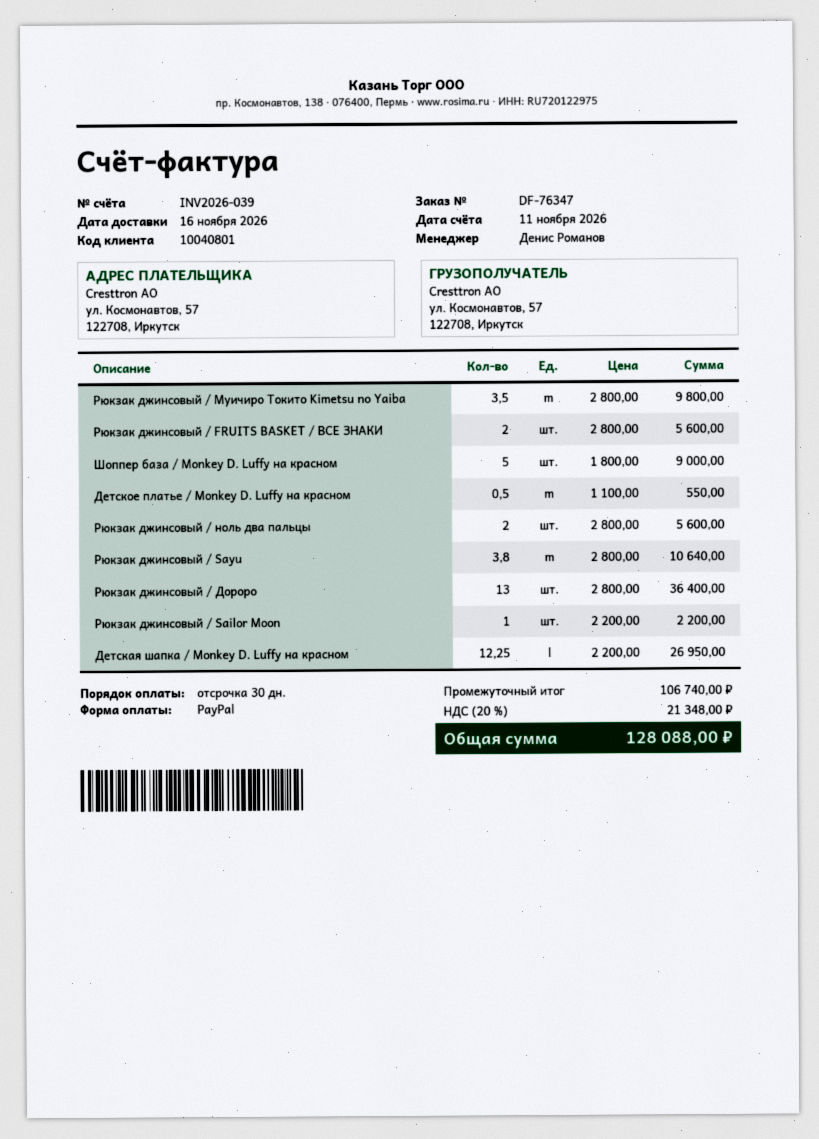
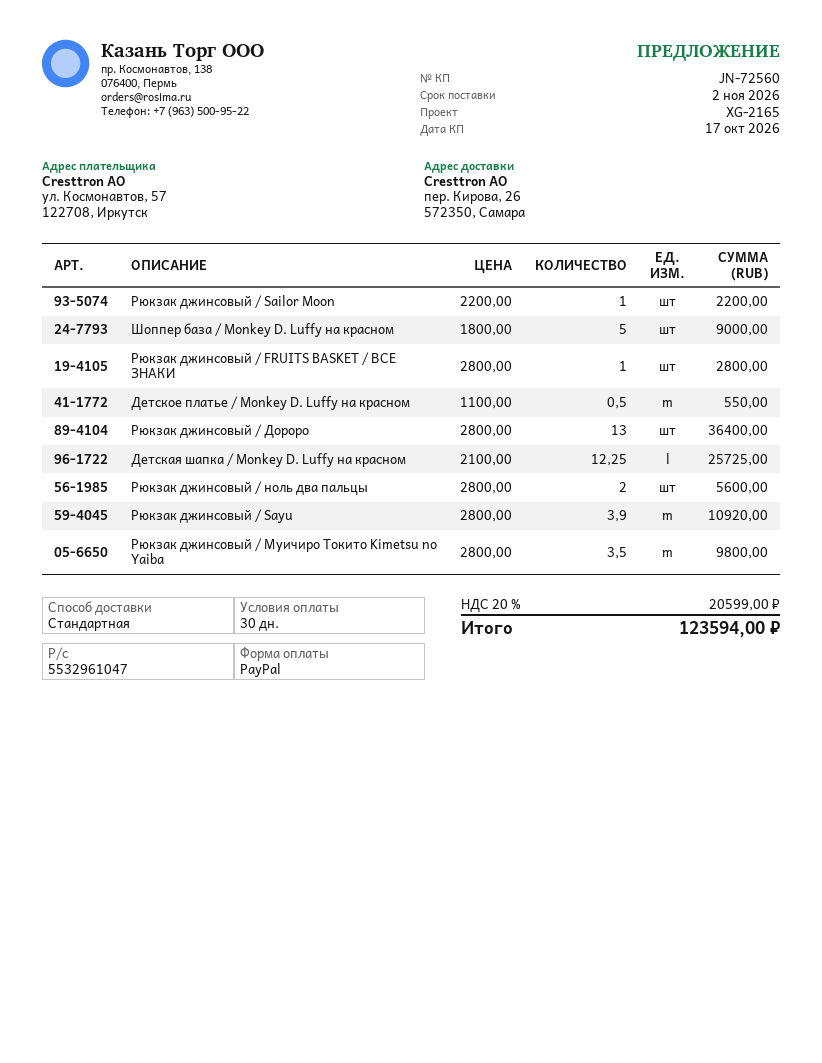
delivery date: 2026-11-16 -> 2026-11-02
ship to: ул. Космонавтов, 57, 122708, Иркутск -> пер. Кирова, 26, 572350, Самара
Рюкзак джинсовый / FRUITS BASKET / ВСЕ ЗНАКИ: 2 x 2800.00 = 5600.00 -> 1 x 2800.00 = 2800.00
Рюкзак джинсовый / Sayu: 3.8 x 2800.00 = 10640.00 -> 3.9 x 2800.00 = 10920.00
Детская шапка / Monkey D. Luffy на красном: 12.25 x 2200.00 = 26950.00 -> 12.25 x 2100.00 = 25725.00
tax: 20% = 21348.00 -> 20% = 20599.00
total: 128088.00 -> 123594.00

